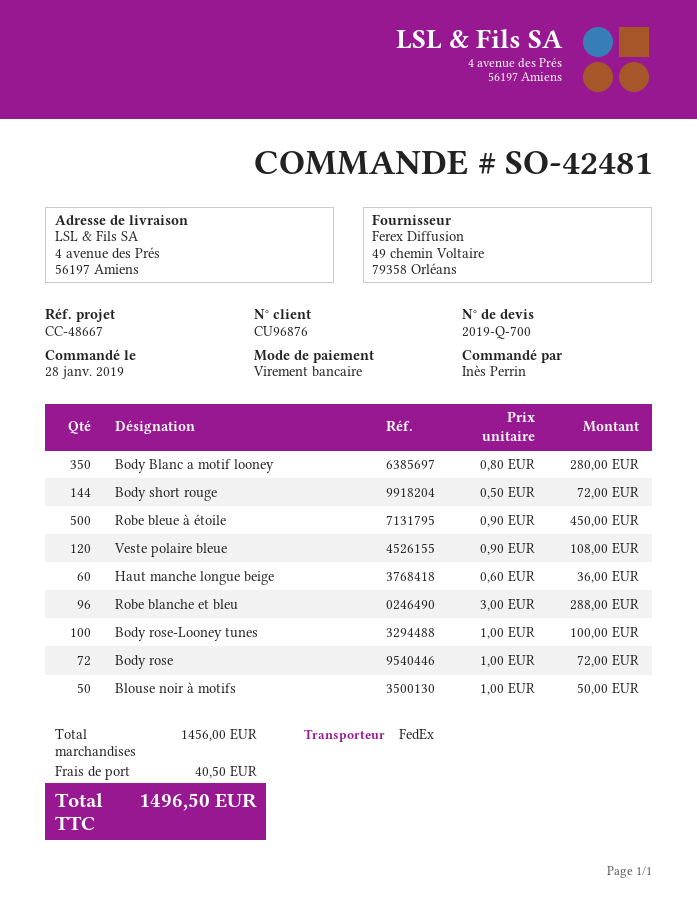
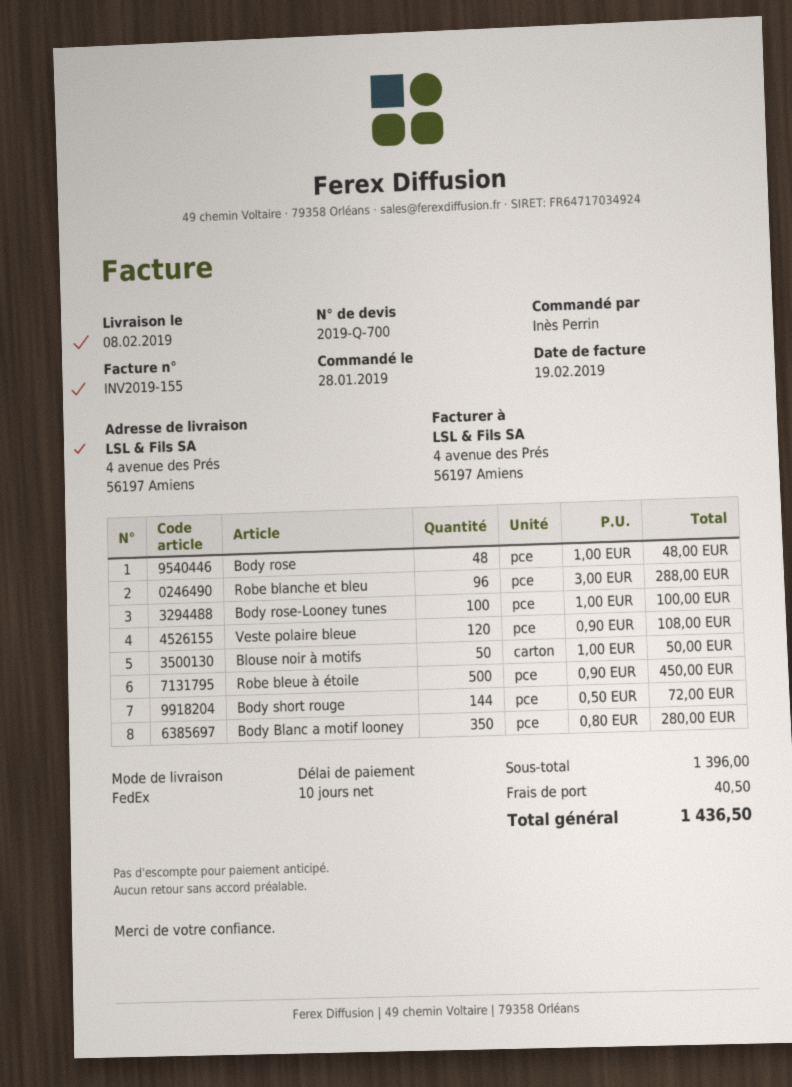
Haut manche longue beige: 60 x 0.60 = 36.00 -> none
Body rose: 72 x 1.00 = 72.00 -> 48 x 1.00 = 48.00
subtotal: 1456.00 -> 1396.00
total: 1496.50 -> 1436.50

